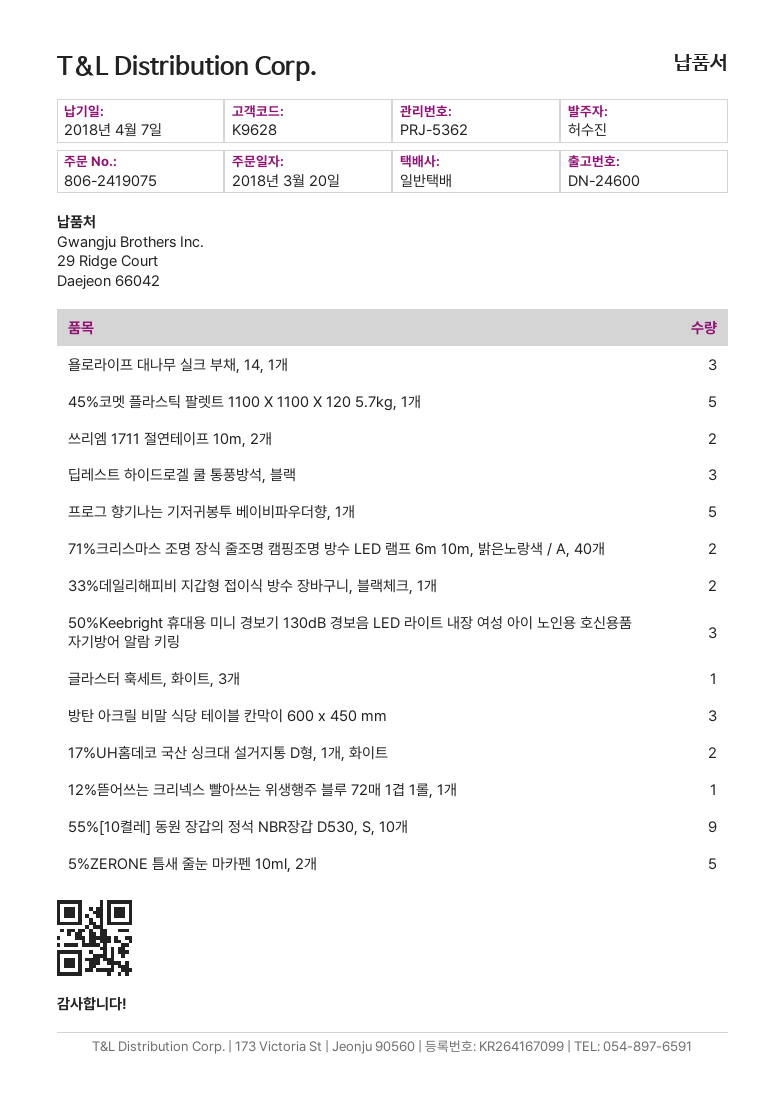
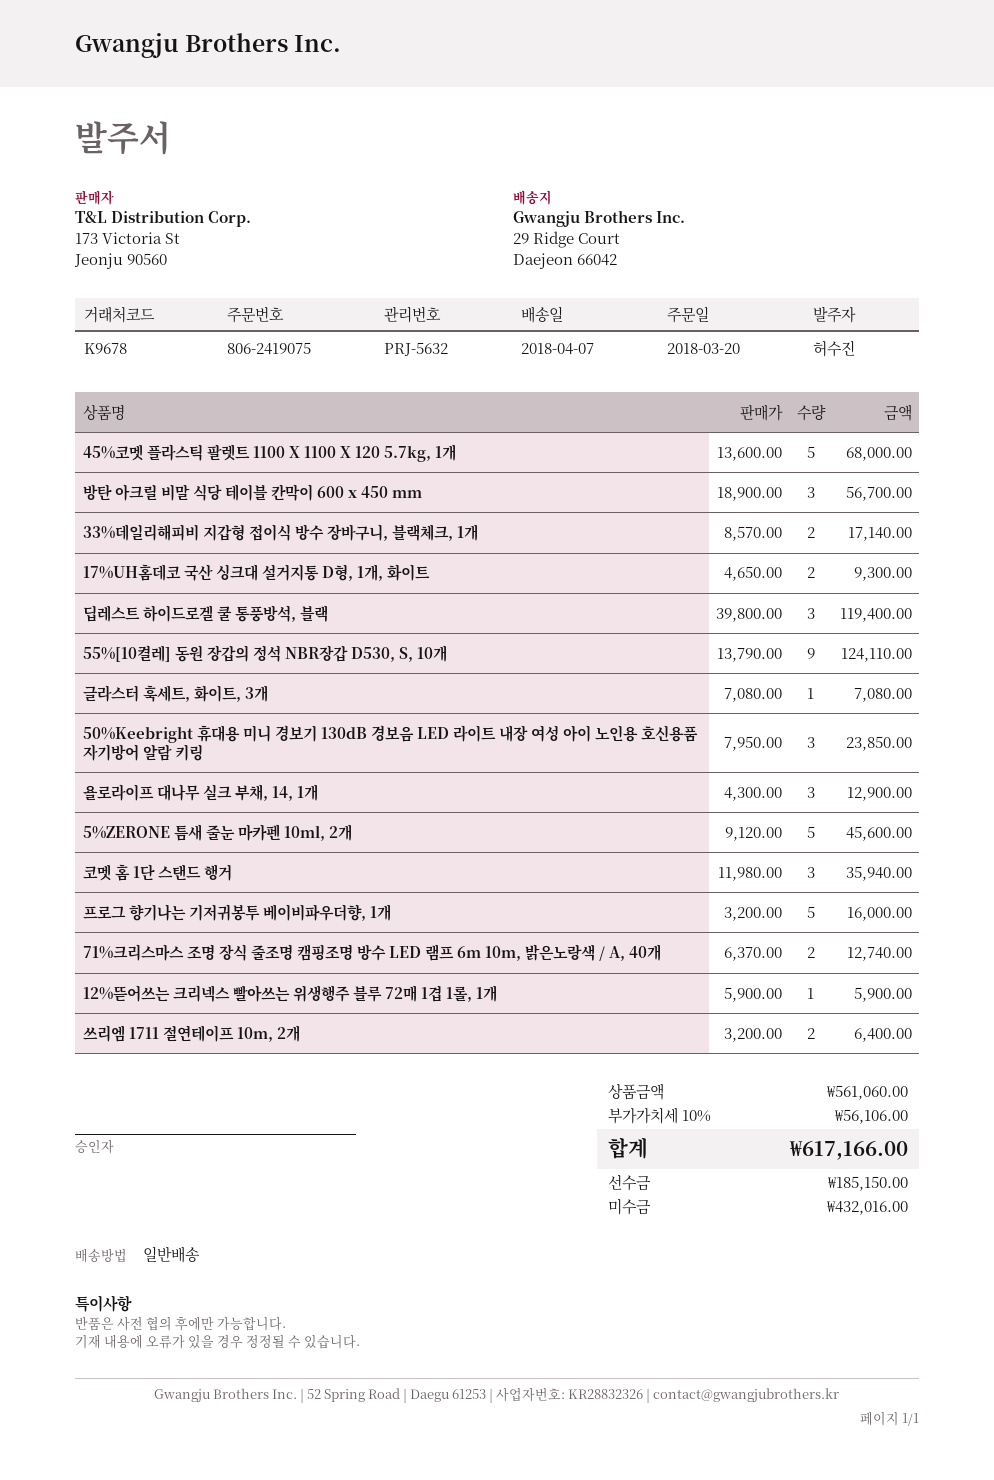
customer number: K9628 -> K9678
reference: PRJ-5362 -> PRJ-5632
코멧 홈 1단 스탠드 행거: none -> 3

